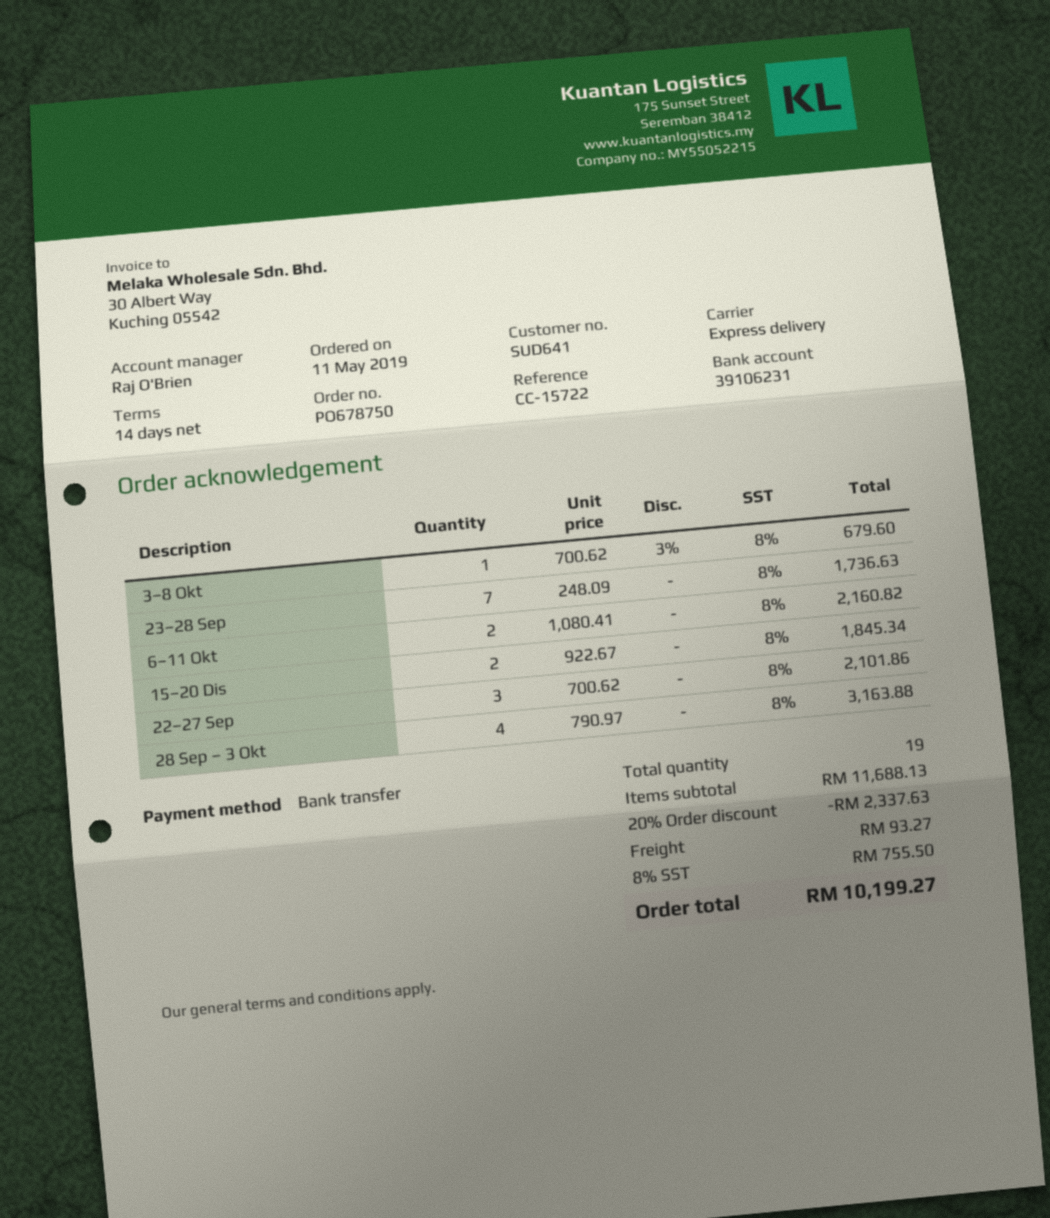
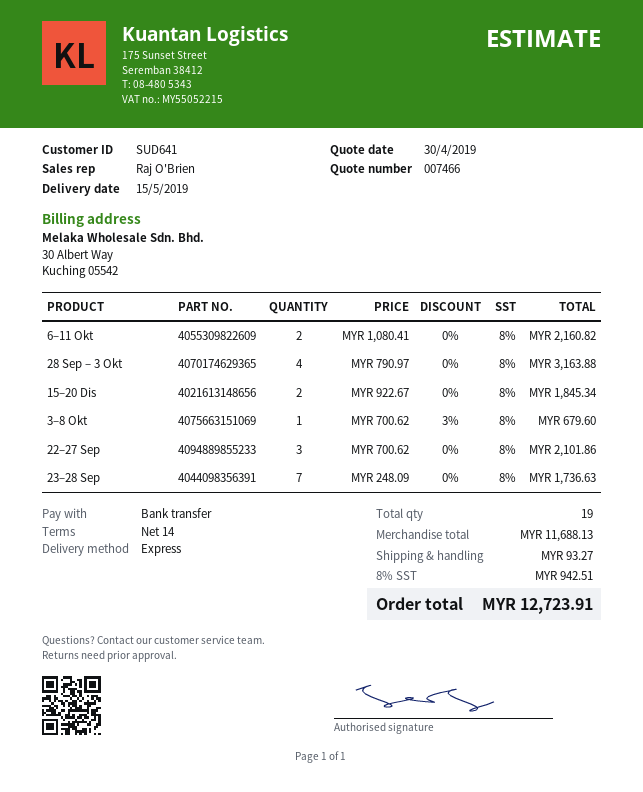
discount: 20% = 2337.63 -> none
tax: 8% = 755.50 -> 8% = 942.51
total: 10199.27 -> 12723.91

